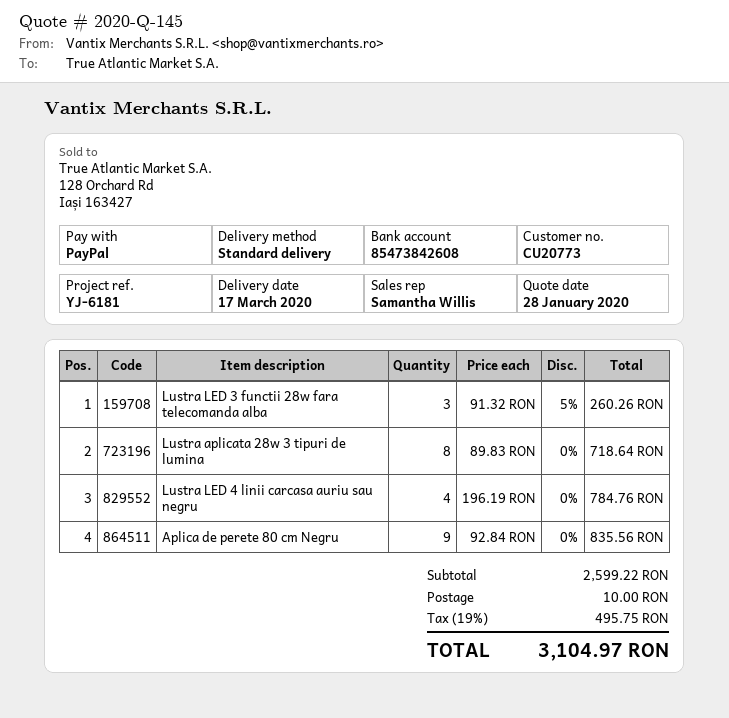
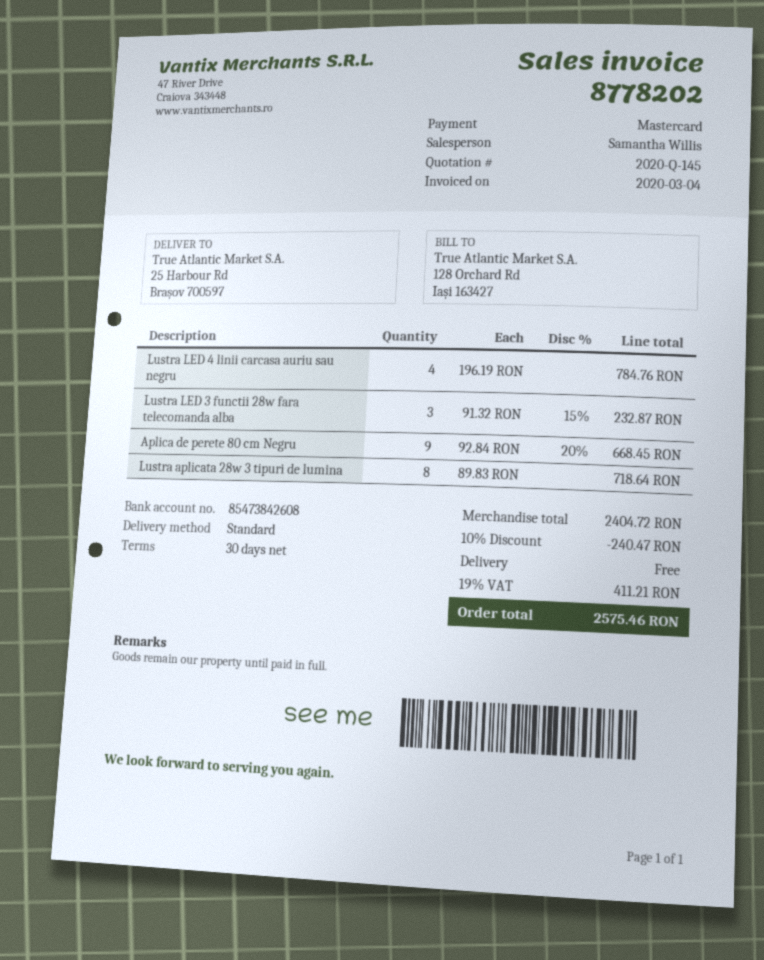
payment method: PayPal -> Mastercard
Lustra LED 3 functii 28w fara telecomanda alba: 3 x 91.32 - 5% = 260.26 -> 3 x 91.32 - 15% = 232.87
Aplica de perete 80 cm Negru: 9 x 92.84 = 835.56 -> 9 x 92.84 - 20% = 668.45
subtotal: 2599.22 -> 2404.72
discount: none -> 10% = 240.47
shipping: 10.00 -> 0.00
tax: 19% = 495.75 -> 19% = 411.21
total: 3104.97 -> 2575.46

